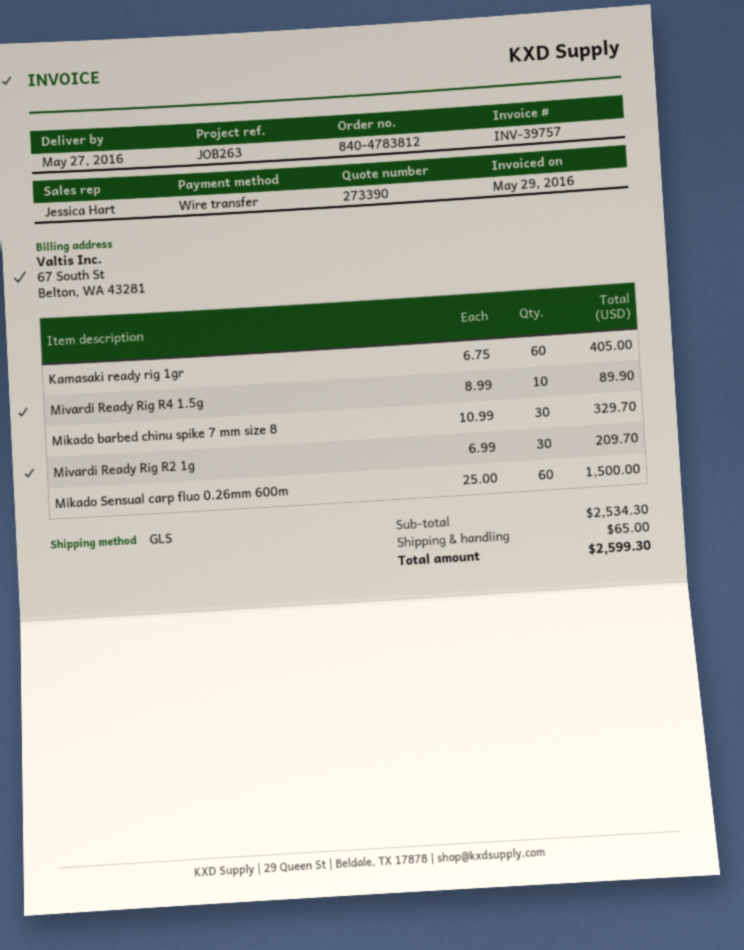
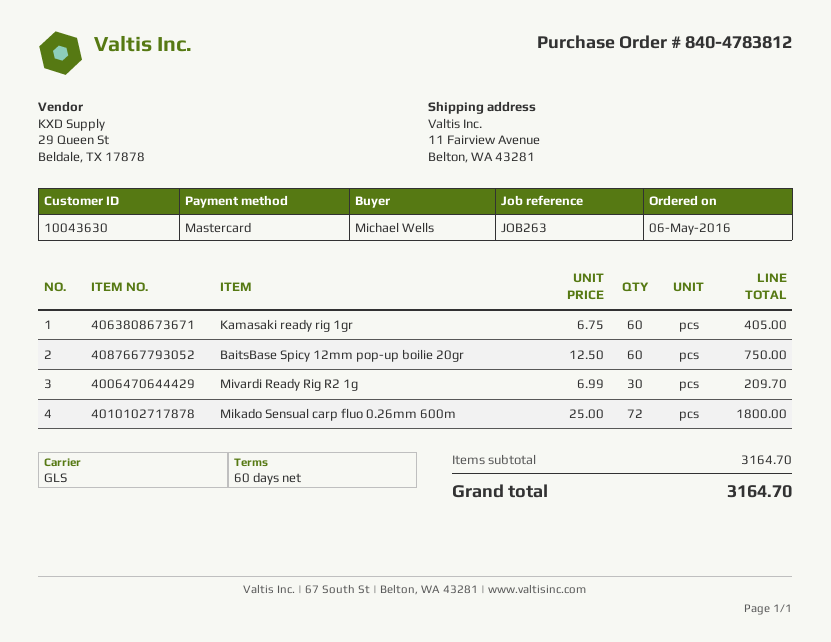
payment method: bank transfer -> Mastercard
Mivardi Ready Rig R4 1.5g: 10 x 8.99 = 89.90 -> none
Mikado barbed chinu spike 7 mm size 8: 30 x 10.99 = 329.70 -> none
Mikado Sensual carp fluo 0.26mm 600m: 60 x 25.00 = 1500.00 -> 72 x 25.00 = 1800.00
BaitsBase Spicy 12mm pop-up boilie 20gr: none -> 60 x 12.50 = 750.00
subtotal: 2534.30 -> 3164.70
shipping: 65.00 -> none
total: 2599.30 -> 3164.70

